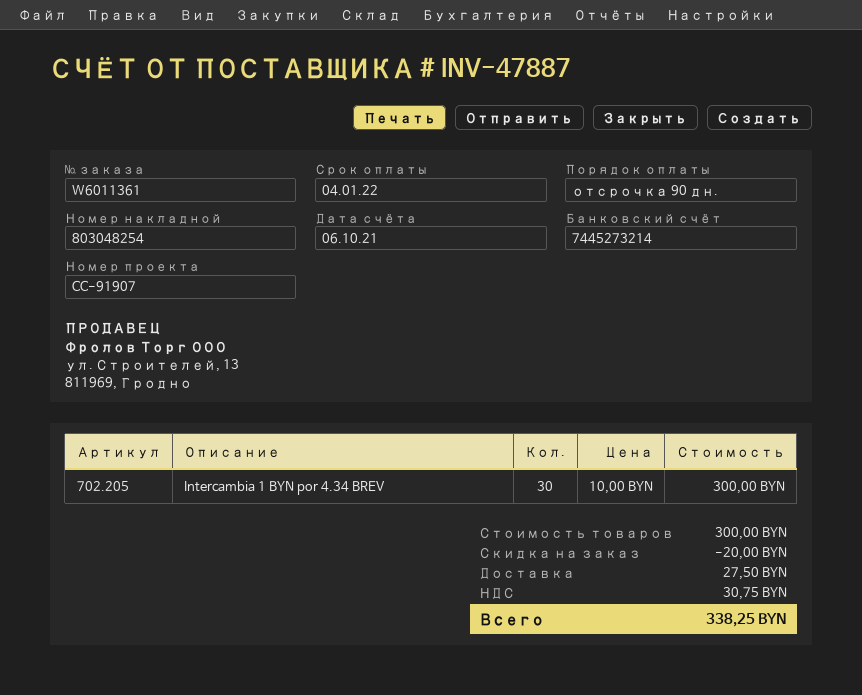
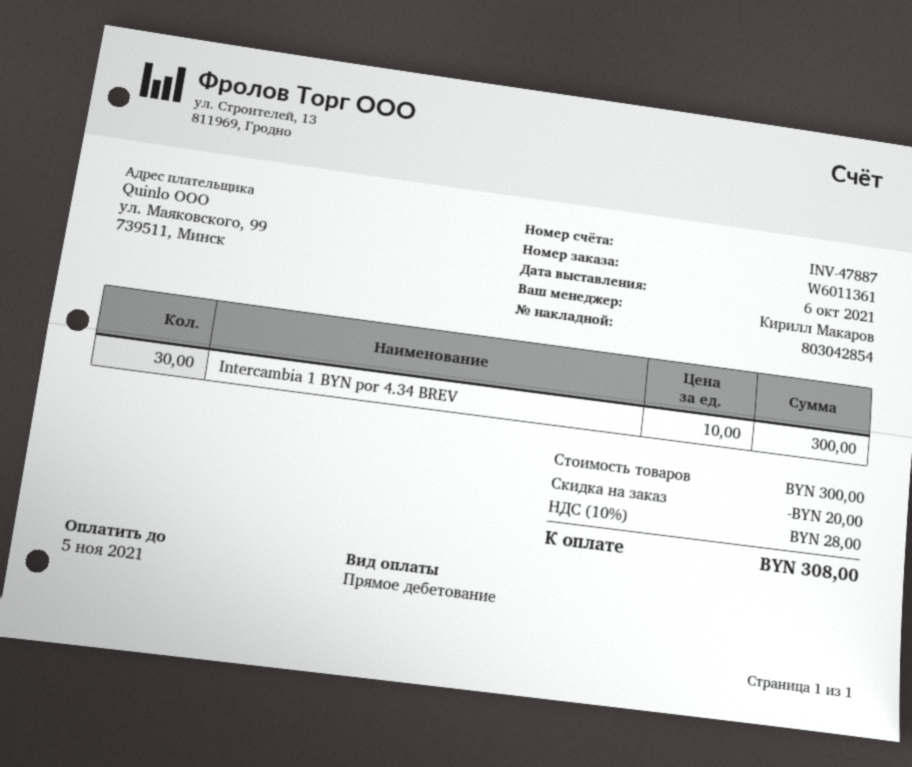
delivery note number: 803048254 -> 803042854
due date: 2022-01-04 -> 2021-11-05
shipping: 27.50 -> none
tax: 30.75 -> 28.00
total: 338.25 -> 308.00

